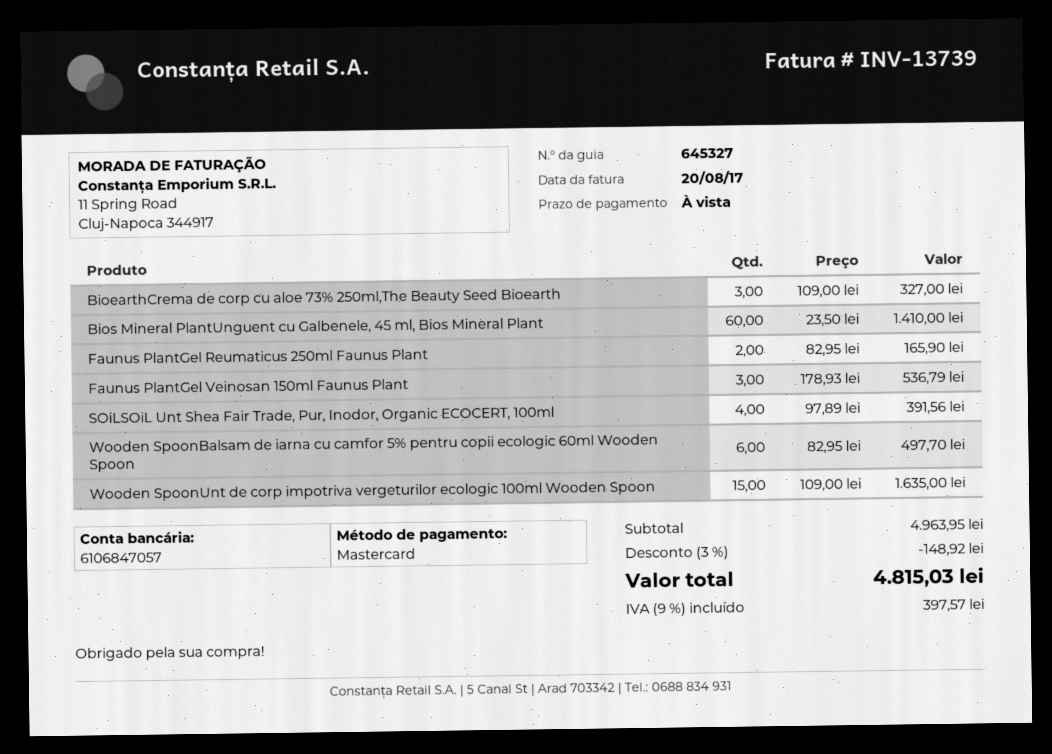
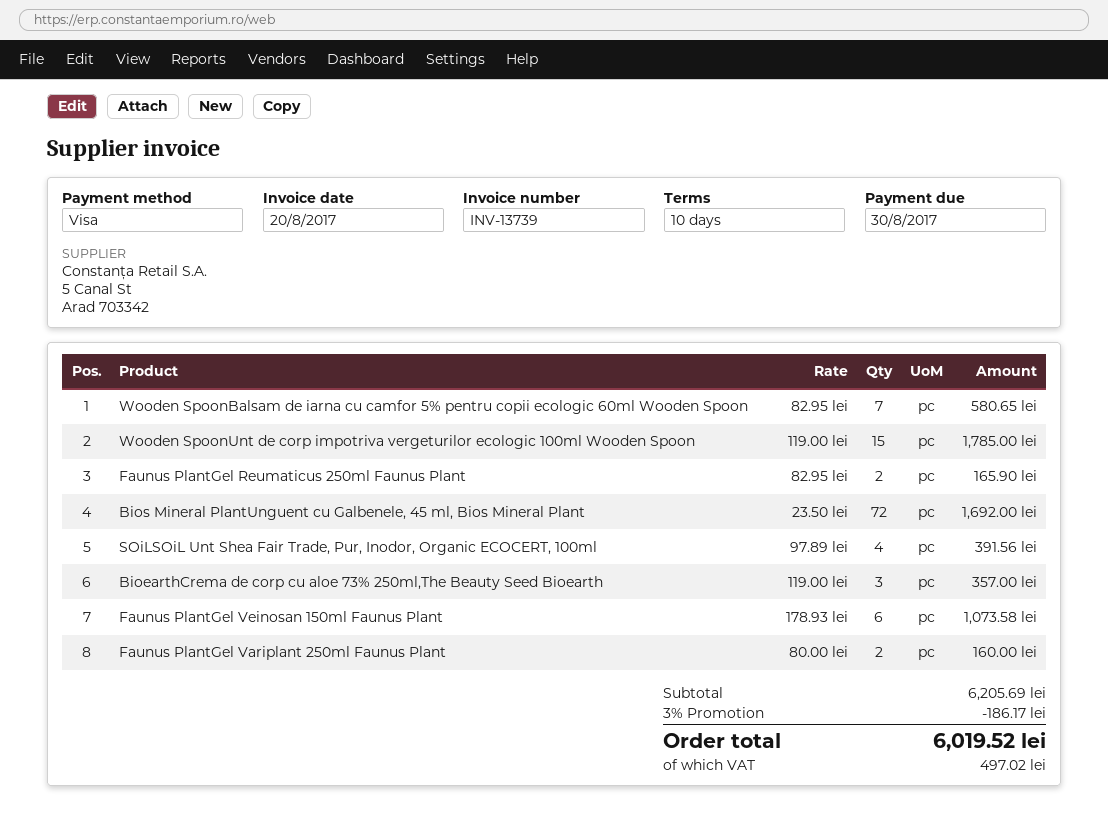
payment terms: on receipt -> 10 days
payment method: Mastercard -> Visa
BioearthCrema de corp cu aloe 73% 250ml,The Beauty Seed Bioearth: 3 x 109.00 = 327.00 -> 3 x 119.00 = 357.00
Bios Mineral PlantUnguent cu Galbenele, 45 ml, Bios Mineral Plant: 60 x 23.50 = 1410.00 -> 72 x 23.50 = 1692.00
Faunus PlantGel Veinosan 150ml Faunus Plant: 3 x 178.93 = 536.79 -> 6 x 178.93 = 1073.58
Wooden SpoonBalsam de iarna cu camfor 5% pentru copii ecologic 60ml Wooden Spoon: 6 x 82.95 = 497.70 -> 7 x 82.95 = 580.65
Wooden SpoonUnt de corp impotriva vergeturilor ecologic 100ml Wooden Spoon: 15 x 109.00 = 1635.00 -> 15 x 119.00 = 1785.00
Faunus PlantGel Variplant 250ml Faunus Plant: none -> 2 x 80.00 = 160.00
subtotal: 4963.95 -> 6205.69
discount: 3% = 148.92 -> 3% = 186.17
tax: 397.57 -> 497.02
total: 4815.03 -> 6019.52

